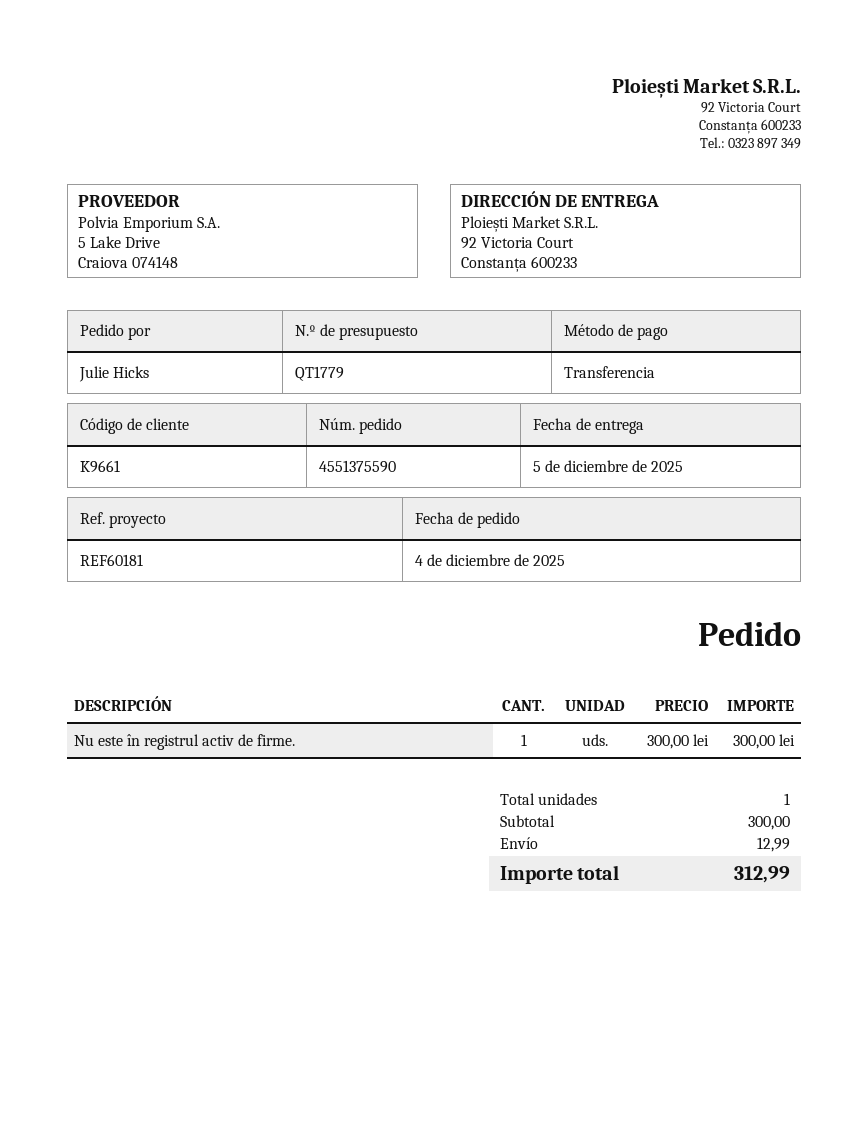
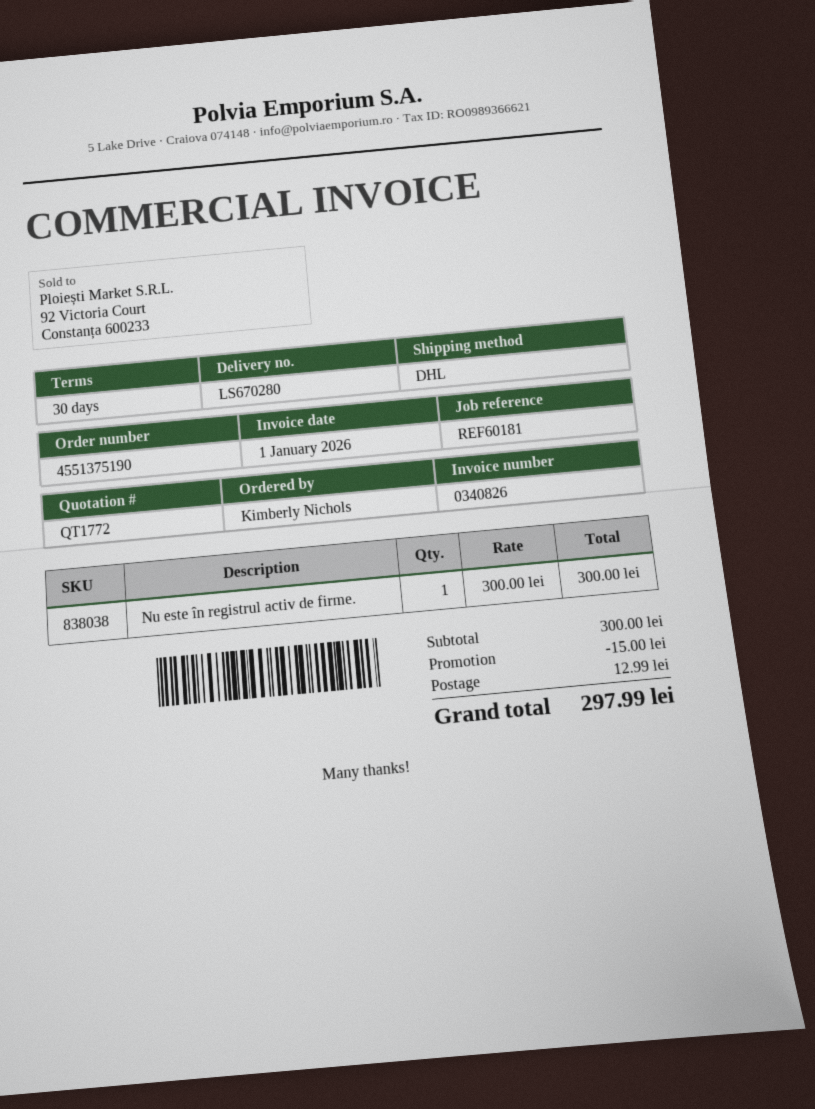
quote number: QT1779 -> QT1772
order number: 4551375590 -> 4551375190
ordered by: Julie Hicks -> Kimberly Nichols
discount: none -> 15.00
total: 312.99 -> 297.99

